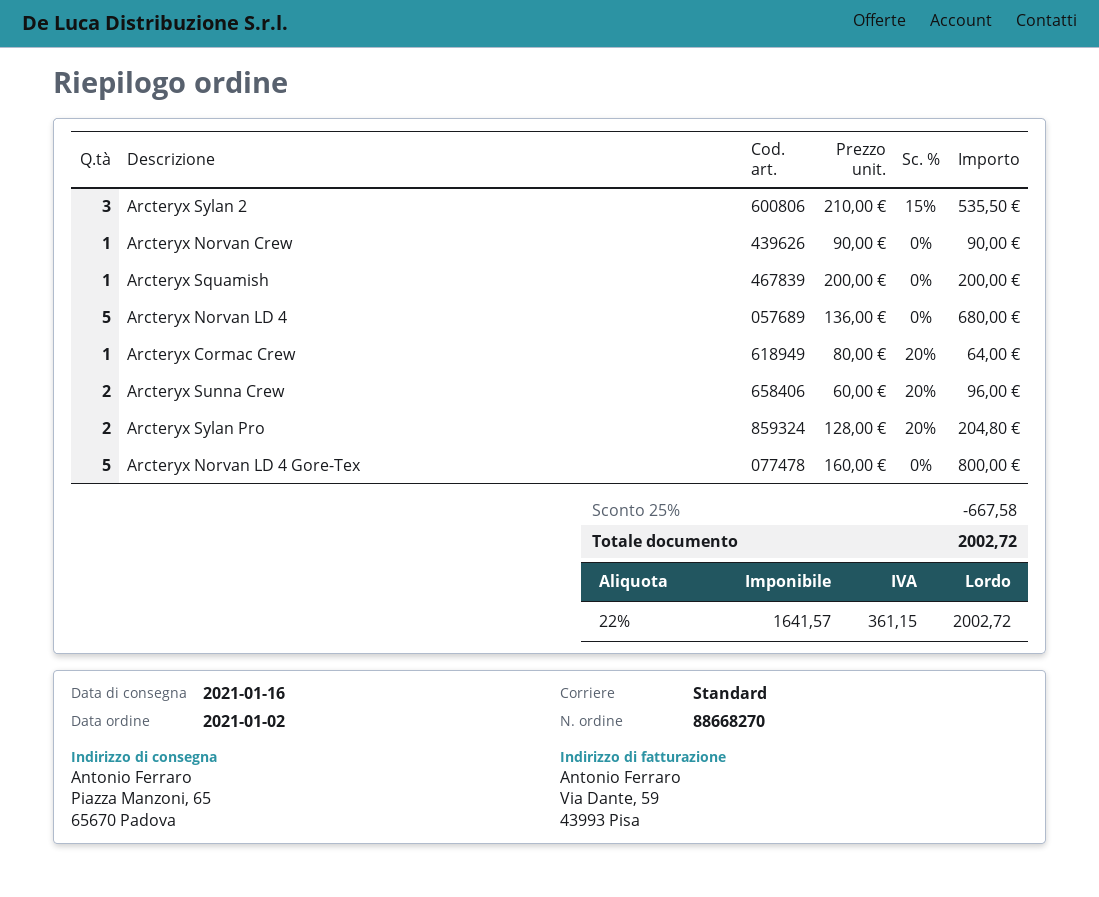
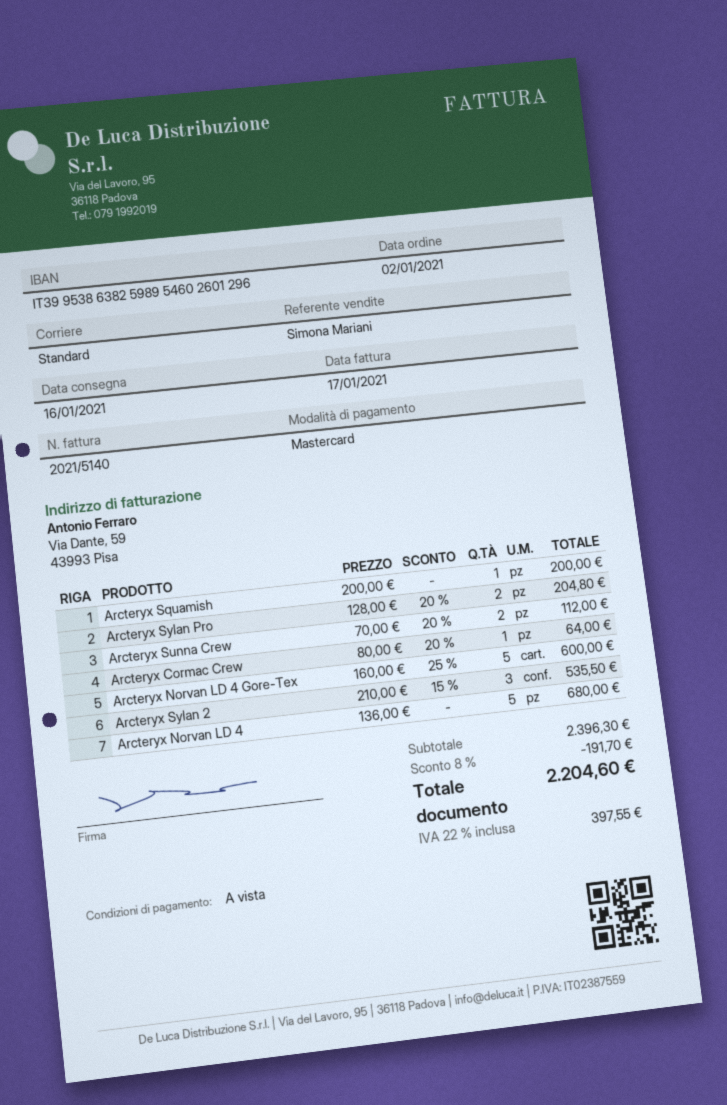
Arcteryx Norvan Crew: 1 x 90.00 = 90.00 -> none
Arcteryx Sunna Crew: 2 x 60.00 - 20% = 96.00 -> 2 x 70.00 - 20% = 112.00
Arcteryx Norvan LD 4 Gore-Tex: 5 x 160.00 = 800.00 -> 5 x 160.00 - 25% = 600.00
discount: 25% = 667.58 -> 8% = 191.70
tax: 22% = 361.15 -> 22% = 397.55
total: 2002.72 -> 2204.60

